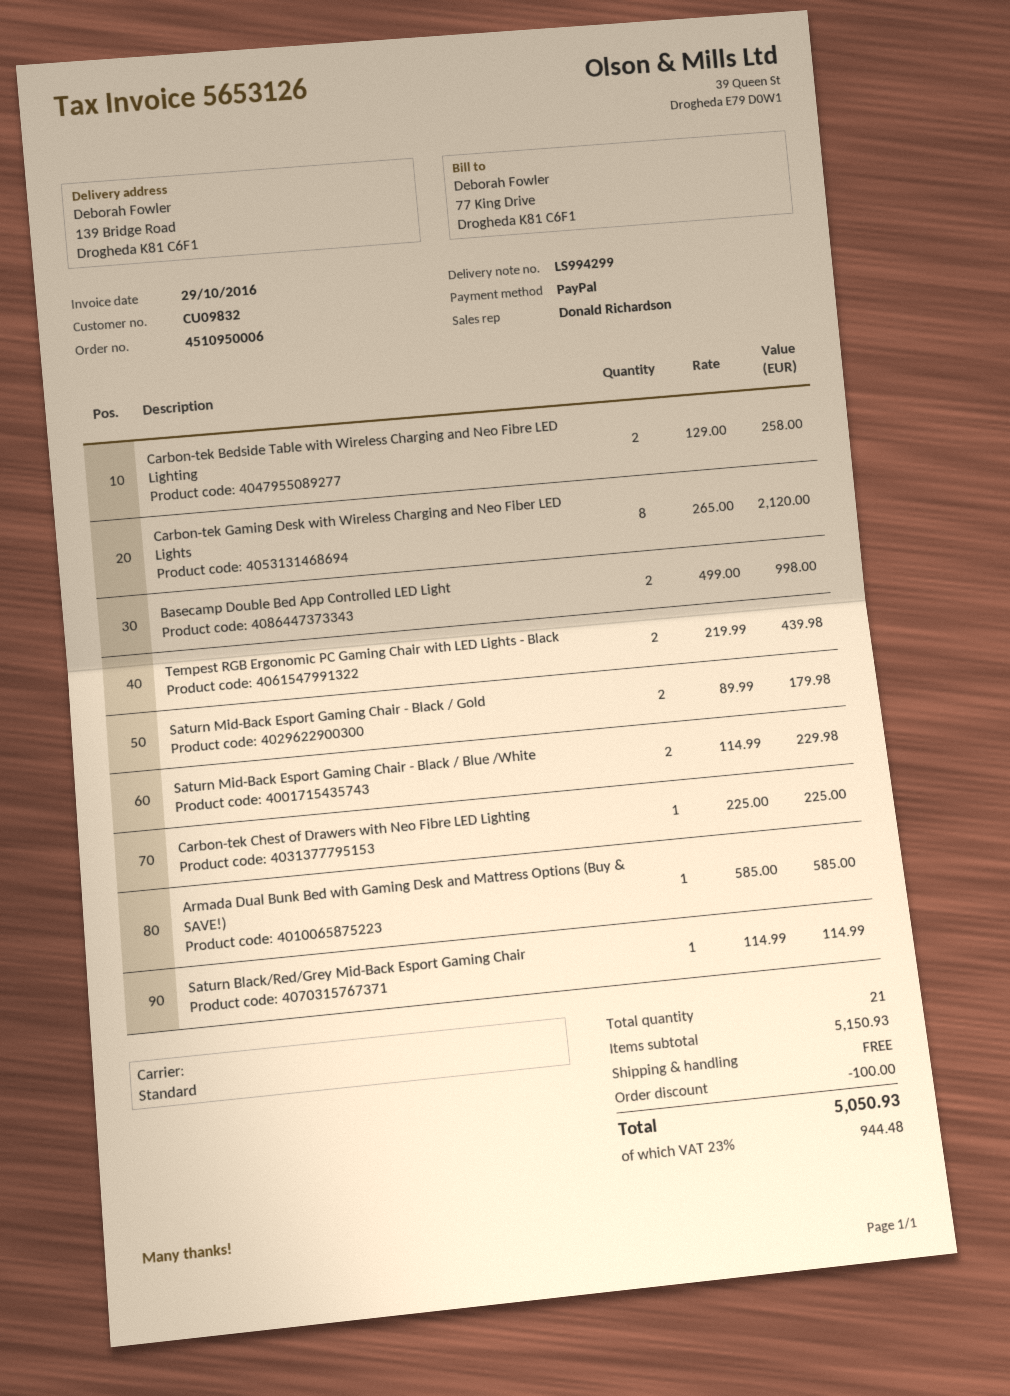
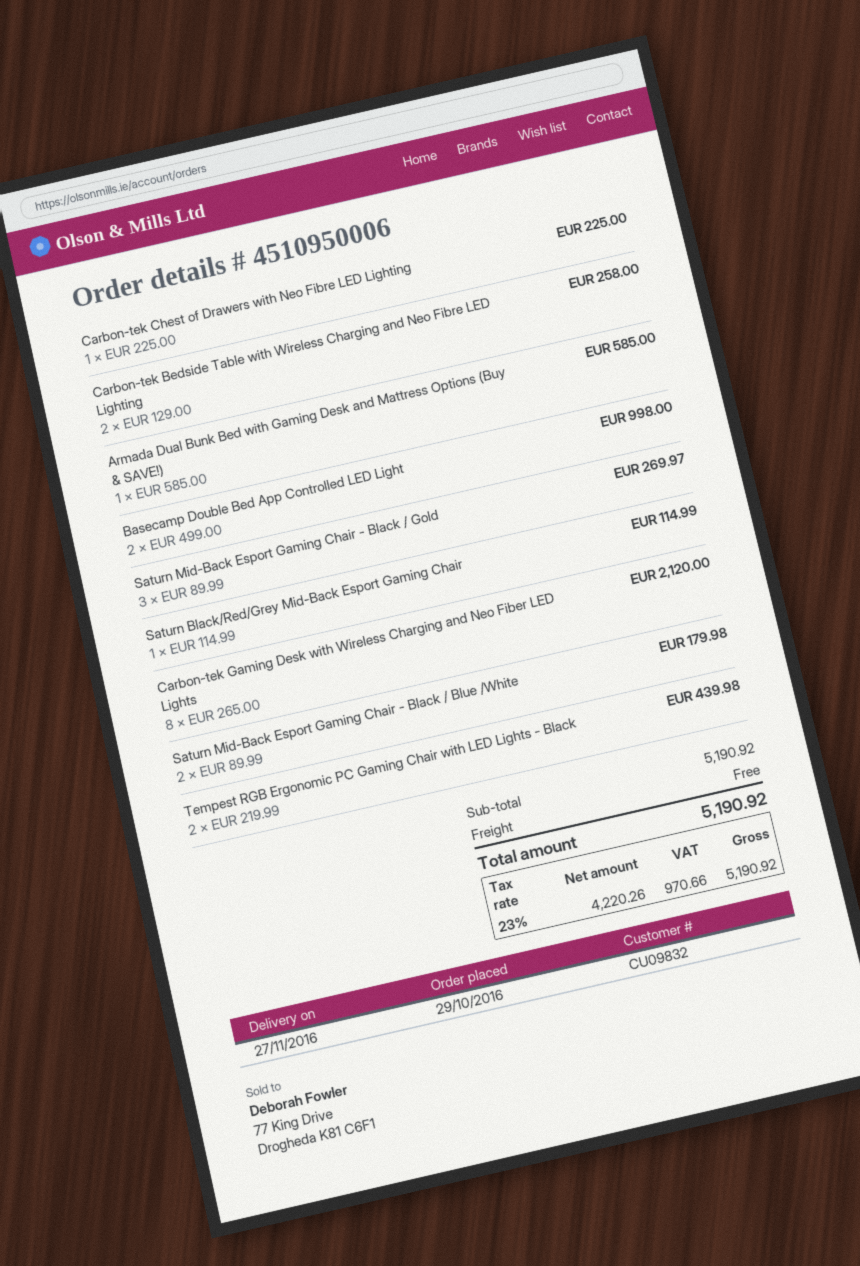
Saturn Mid-Back Esport Gaming Chair - Black / Gold: 2 x 89.99 = 179.98 -> 3 x 89.99 = 269.97
Saturn Mid-Back Esport Gaming Chair - Black / Blue /White: 2 x 114.99 = 229.98 -> 2 x 89.99 = 179.98
subtotal: 5150.93 -> 5190.92
discount: 100.00 -> none
tax: 23% = 944.48 -> 23% = 970.66
total: 5050.93 -> 5190.92

